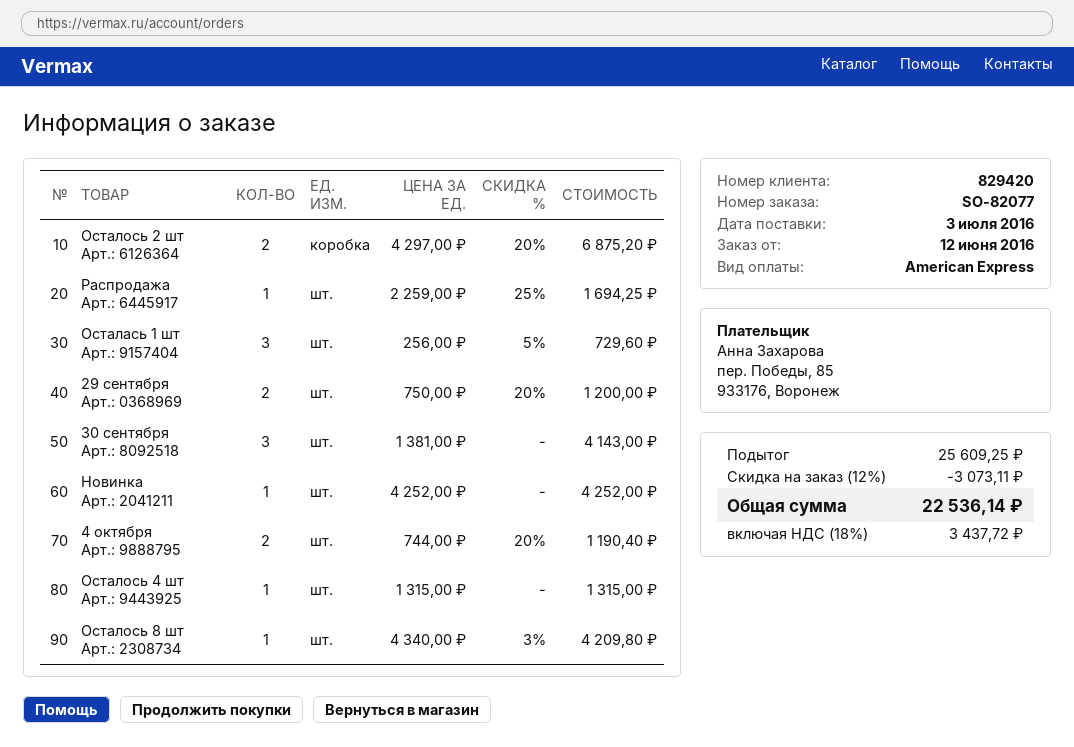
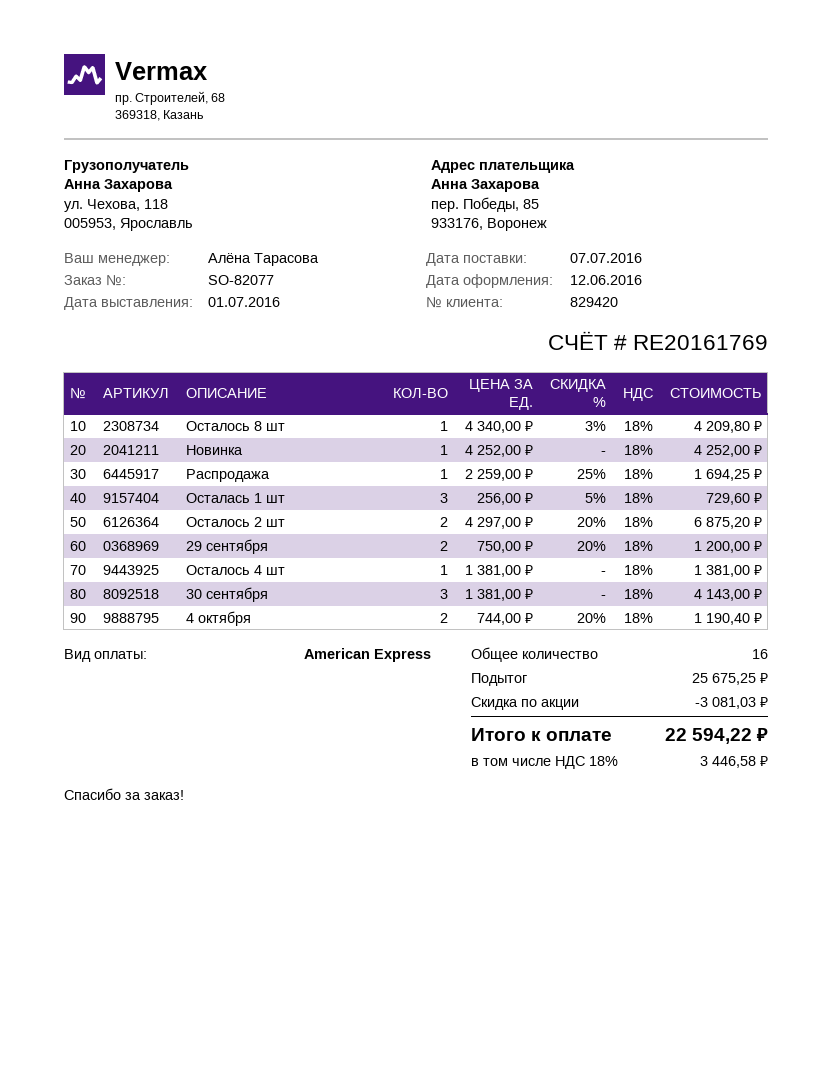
delivery date: 2016-07-03 -> 2016-07-07
Осталось 4 шт: 1 x 1315.00 = 1315.00 -> 1 x 1381.00 = 1381.00
subtotal: 25609.25 -> 25675.25
discount: 3073.11 -> 3081.03
tax: 18% = 3437.72 -> 18% = 3446.58
total: 22536.14 -> 22594.22

